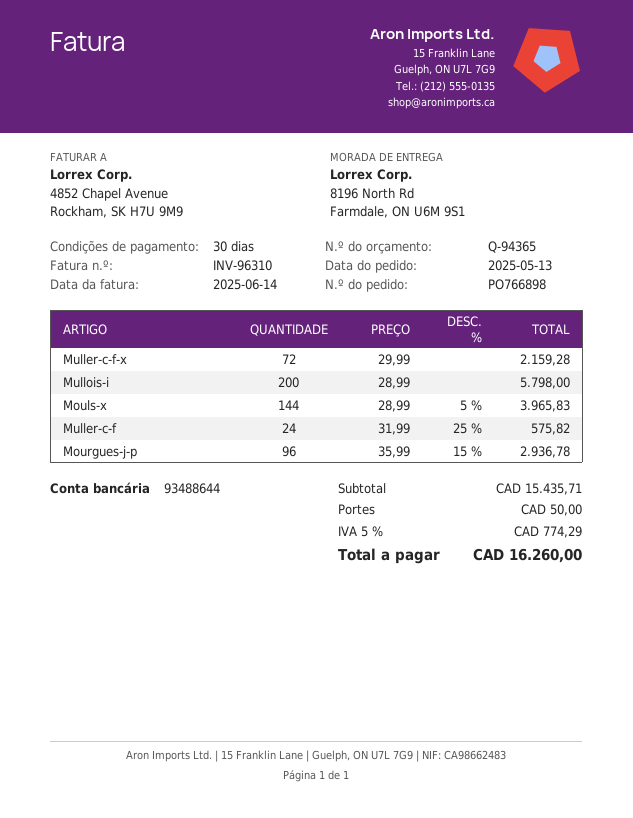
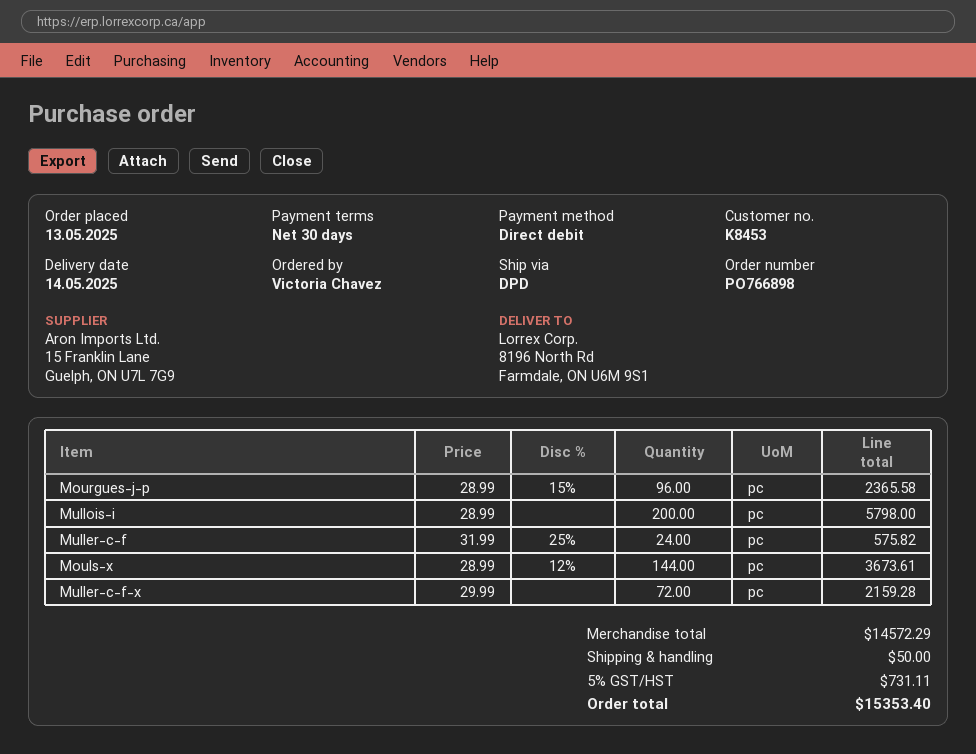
Mouls-x: 144 x 28.99 - 5% = 3965.83 -> 144 x 28.99 - 12% = 3673.61
Mourgues-j-p: 96 x 35.99 - 15% = 2936.78 -> 96 x 28.99 - 15% = 2365.58
subtotal: 15435.71 -> 14572.29
tax: 5% = 774.29 -> 5% = 731.11
total: 16260.00 -> 15353.40

